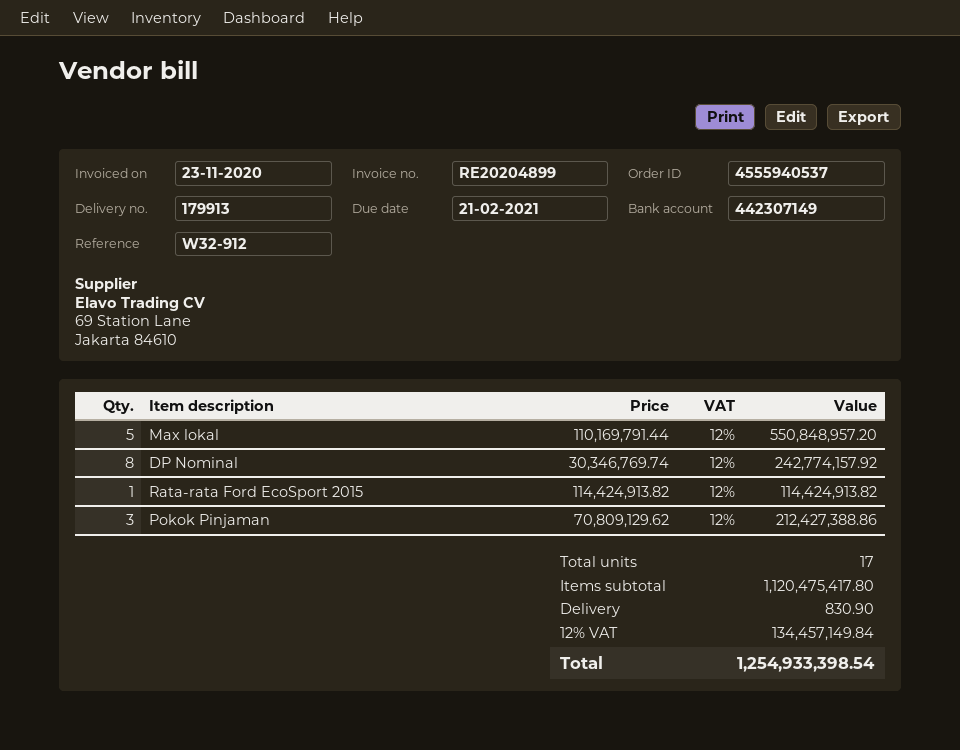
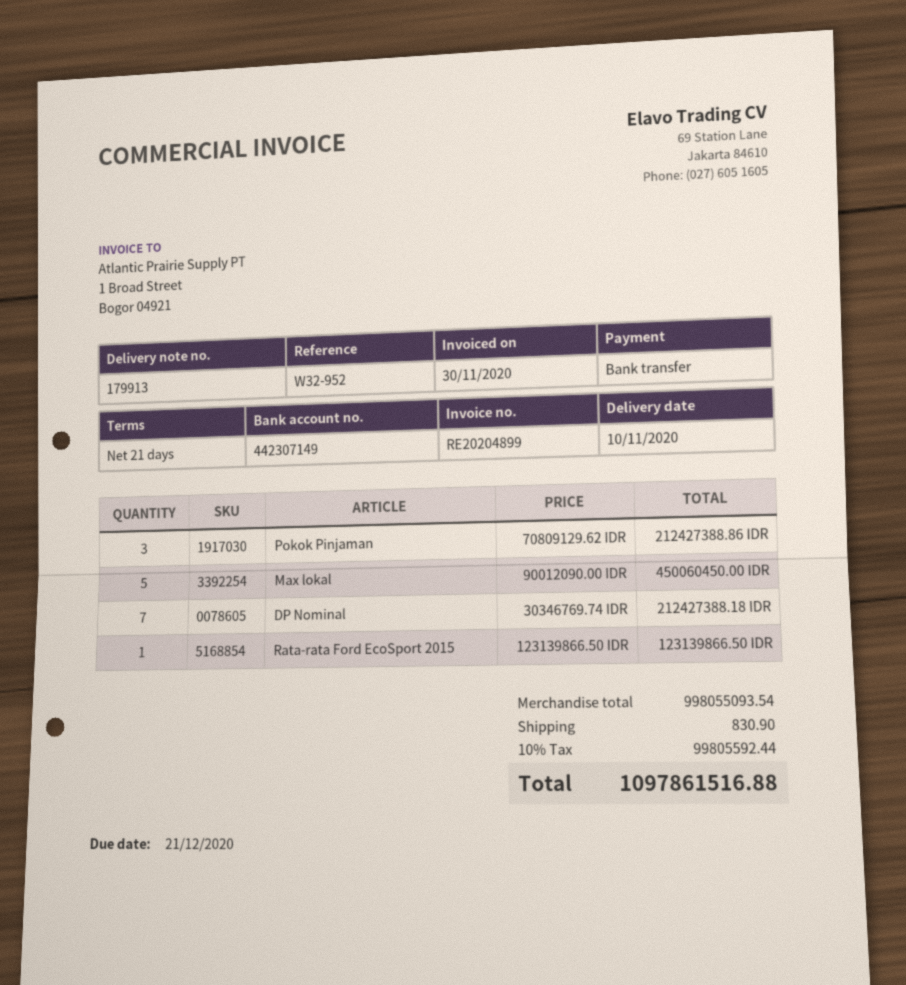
invoice date: 2020-11-23 -> 2020-11-30
due date: 2021-02-21 -> 2020-12-21
reference: W32-912 -> W32-952
Max lokal: 5 x 110169791.44 = 550848957.20 -> 5 x 90012090.00 = 450060450.00
DP Nominal: 8 x 30346769.74 = 242774157.92 -> 7 x 30346769.74 = 212427388.18
Rata-rata Ford EcoSport 2015: 1 x 114424913.82 = 114424913.82 -> 1 x 123139866.50 = 123139866.50
subtotal: 1120475417.80 -> 998055093.54
tax: 12% = 134457149.84 -> 10% = 99805592.44
total: 1254933398.54 -> 1097861516.88

